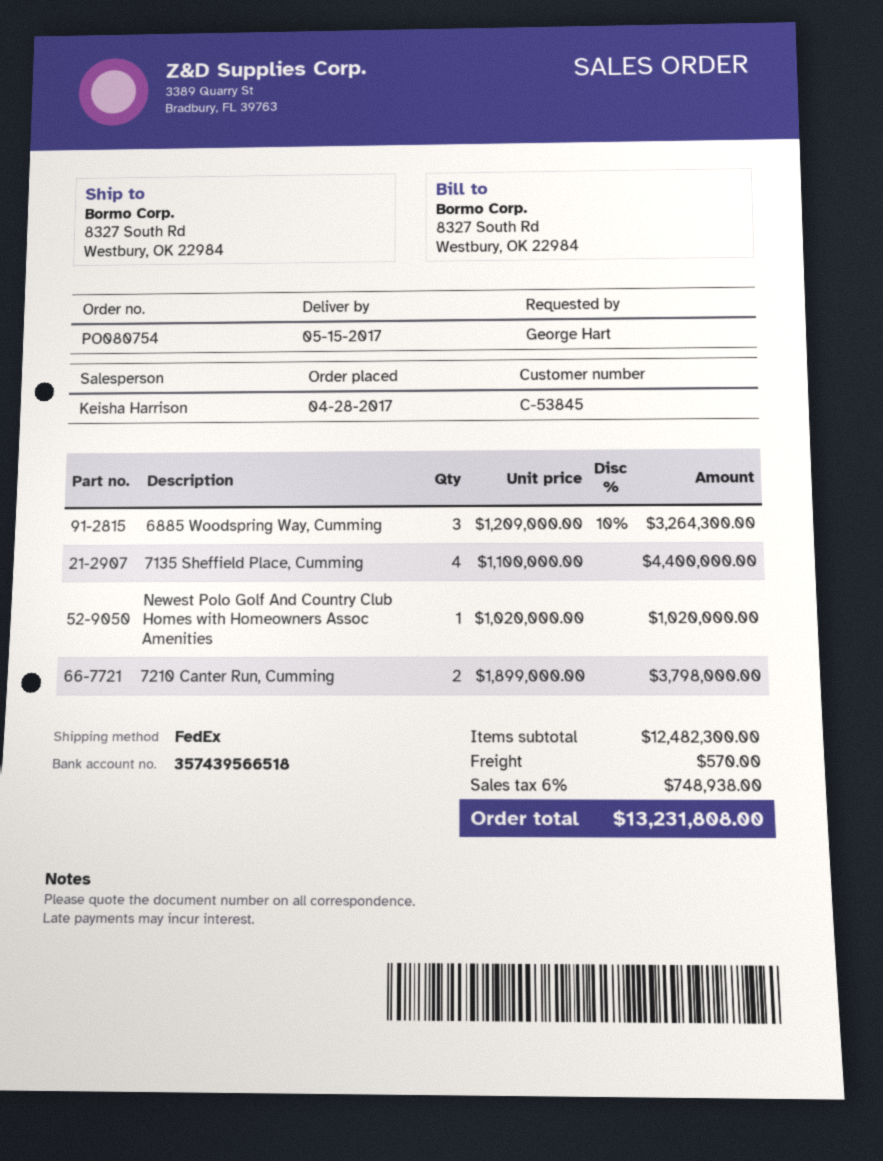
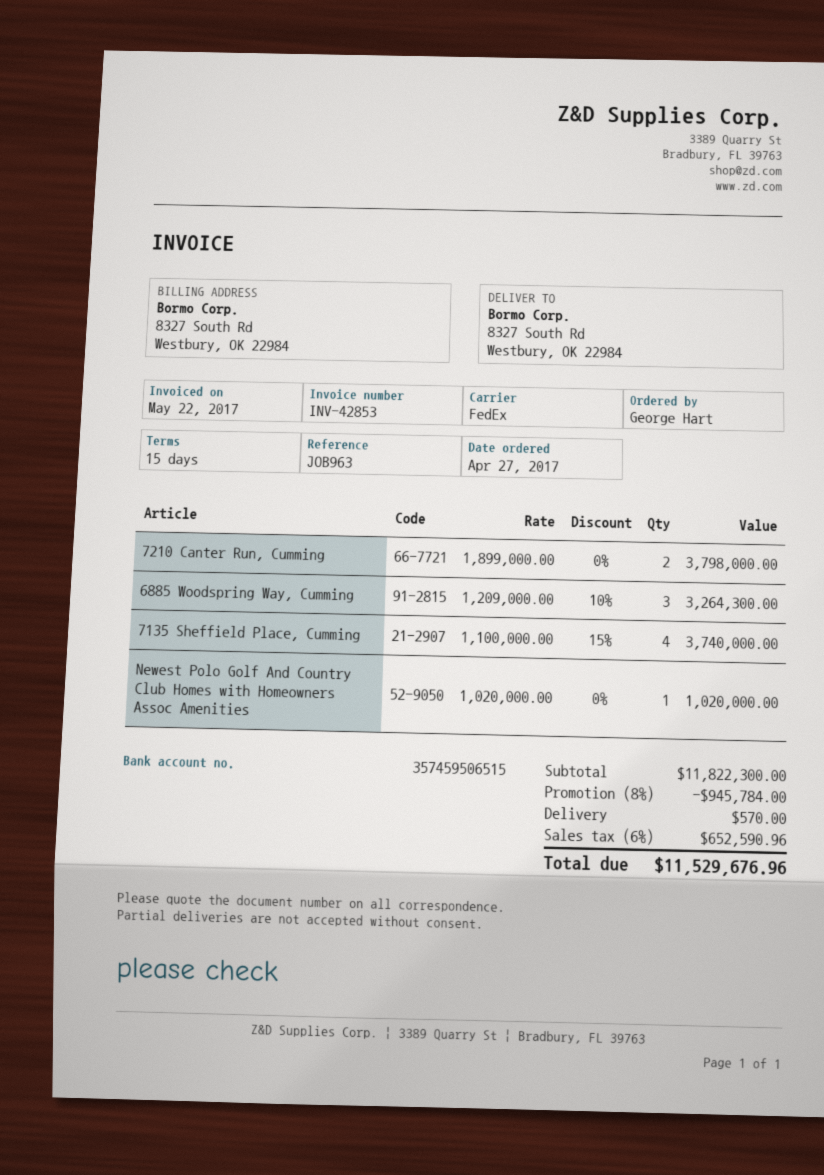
order date: 2017-04-28 -> 2017-04-27
bank account: 357439566518 -> 357459506515
7135 Sheffield Place, Cumming: 4 x 1100000.00 = 4400000.00 -> 4 x 1100000.00 - 15% = 3740000.00
subtotal: 12482300.00 -> 11822300.00
discount: none -> 8% = 945784.00
tax: 6% = 748938.00 -> 6% = 652590.96
total: 13231808.00 -> 11529676.96

